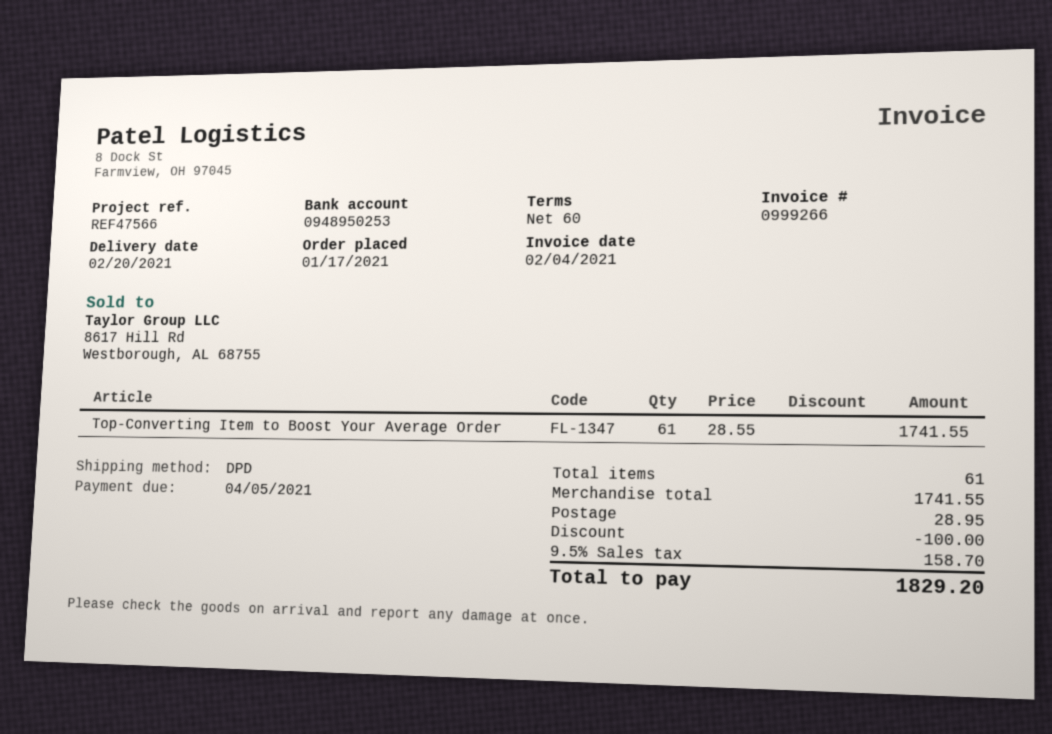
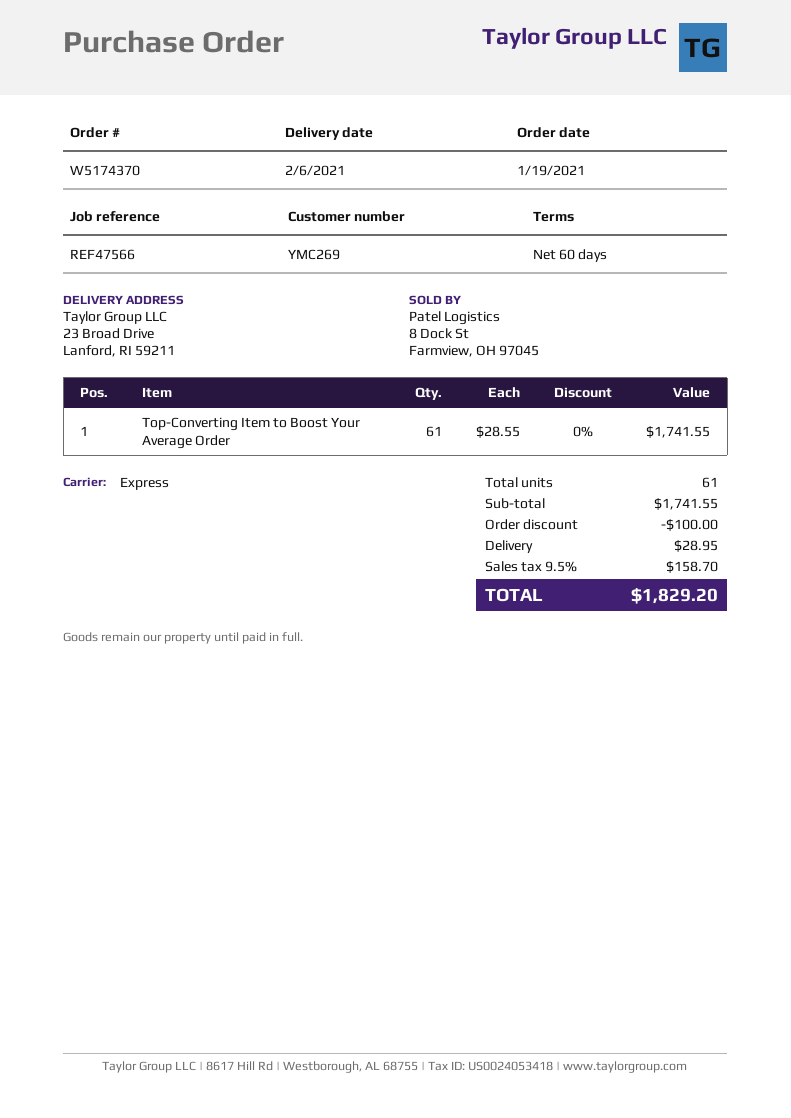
order date: 2021-01-17 -> 2021-01-19
delivery date: 2021-02-20 -> 2021-02-06
shipping method: DPD -> express

